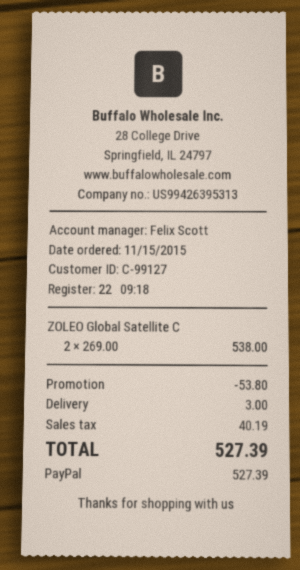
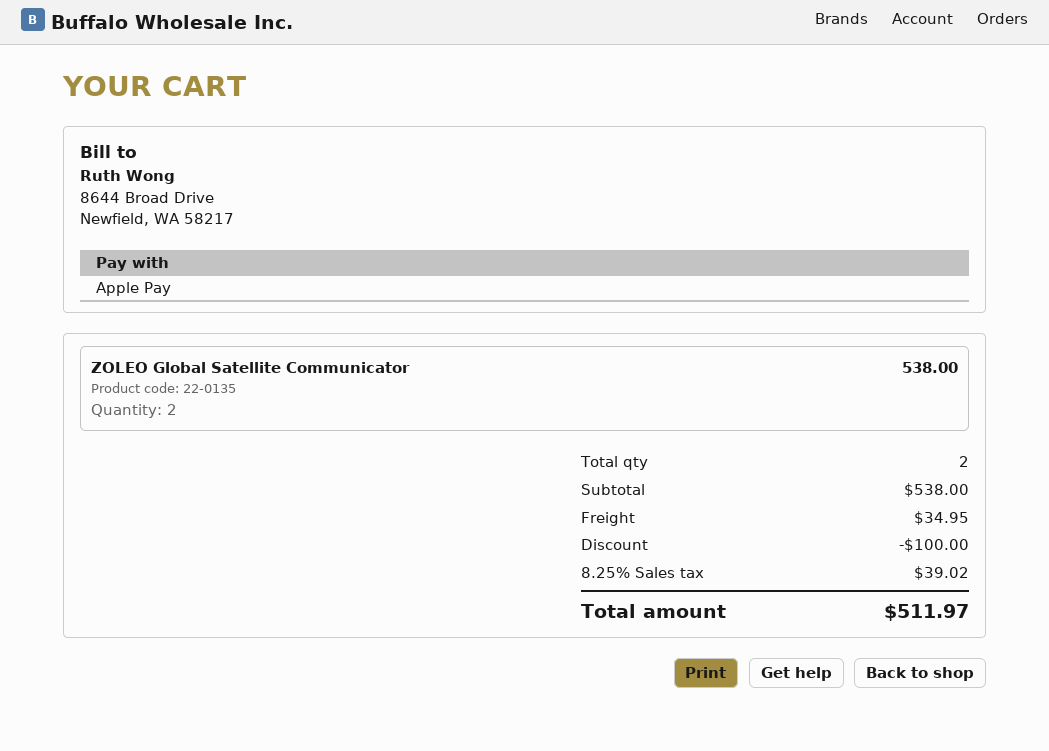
payment method: PayPal -> Apple Pay
discount: 53.80 -> 100.00
shipping: 3.00 -> 34.95
tax: 40.19 -> 39.02
total: 527.39 -> 511.97

